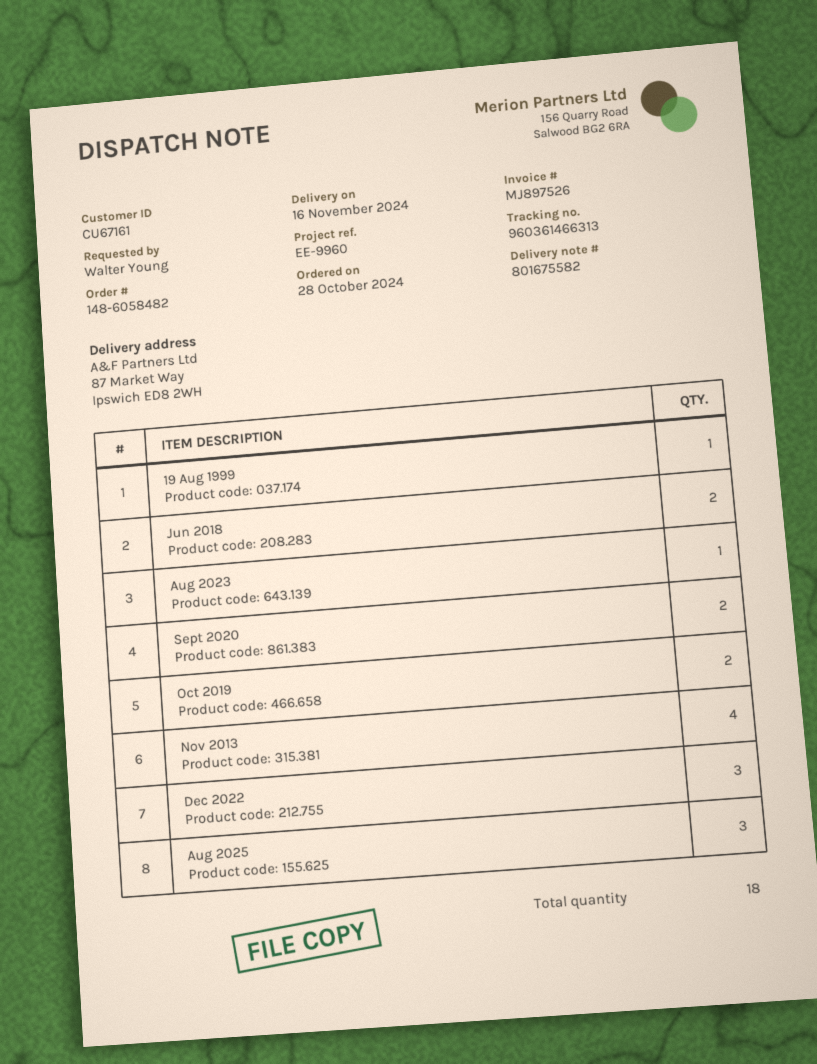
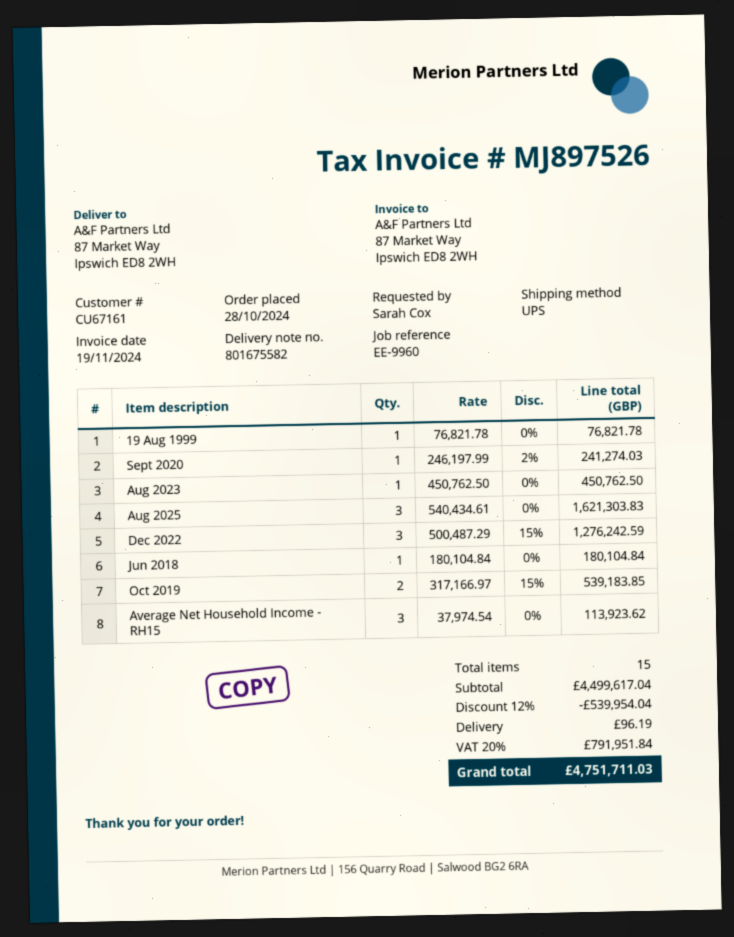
ordered by: Walter Young -> Sarah Cox
Jun 2018: 2 -> 1
Sept 2020: 2 -> 1
Nov 2013: 4 -> none
Average Net Household Income - RH15: none -> 3
total quantity: 18 -> 15

